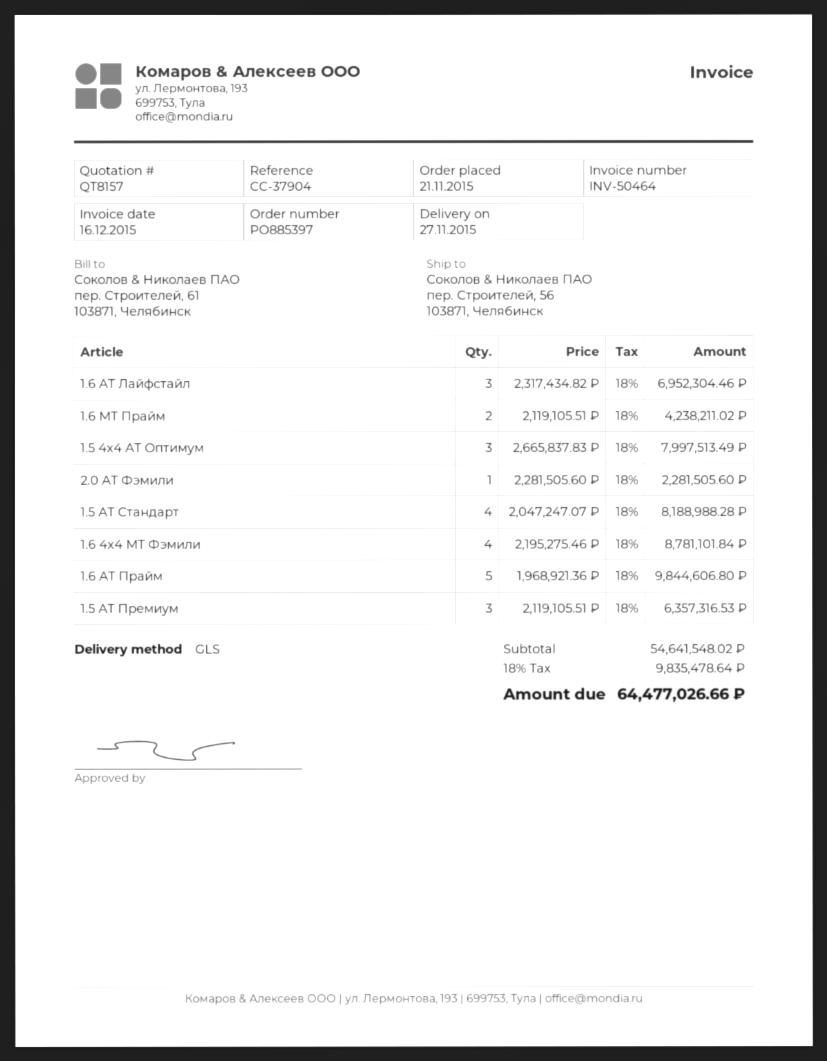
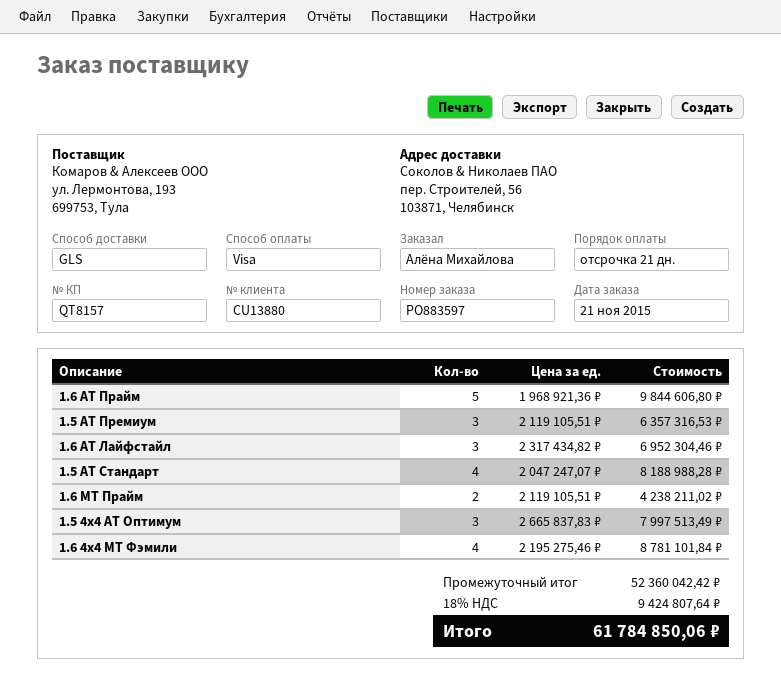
order number: PO885397 -> PO883597
2.0 AT Фэмили: 1 x 2281505.60 = 2281505.60 -> none
subtotal: 54641548.02 -> 52360042.42
tax: 18% = 9835478.64 -> 18% = 9424807.64
total: 64477026.66 -> 61784850.06

